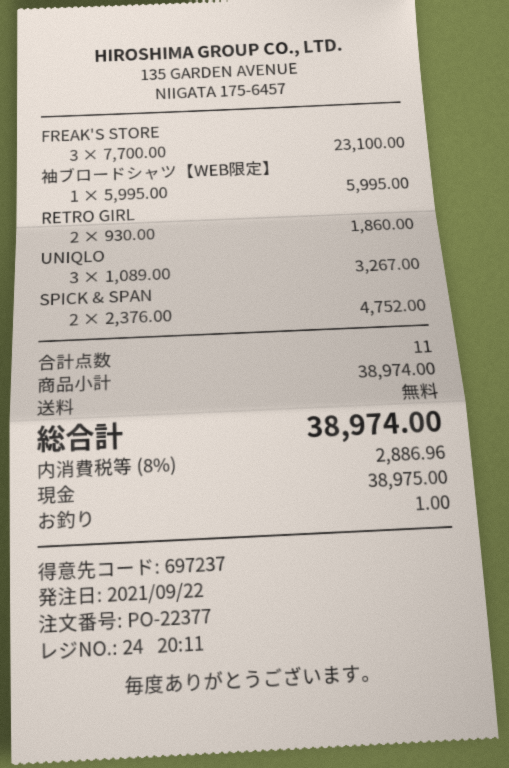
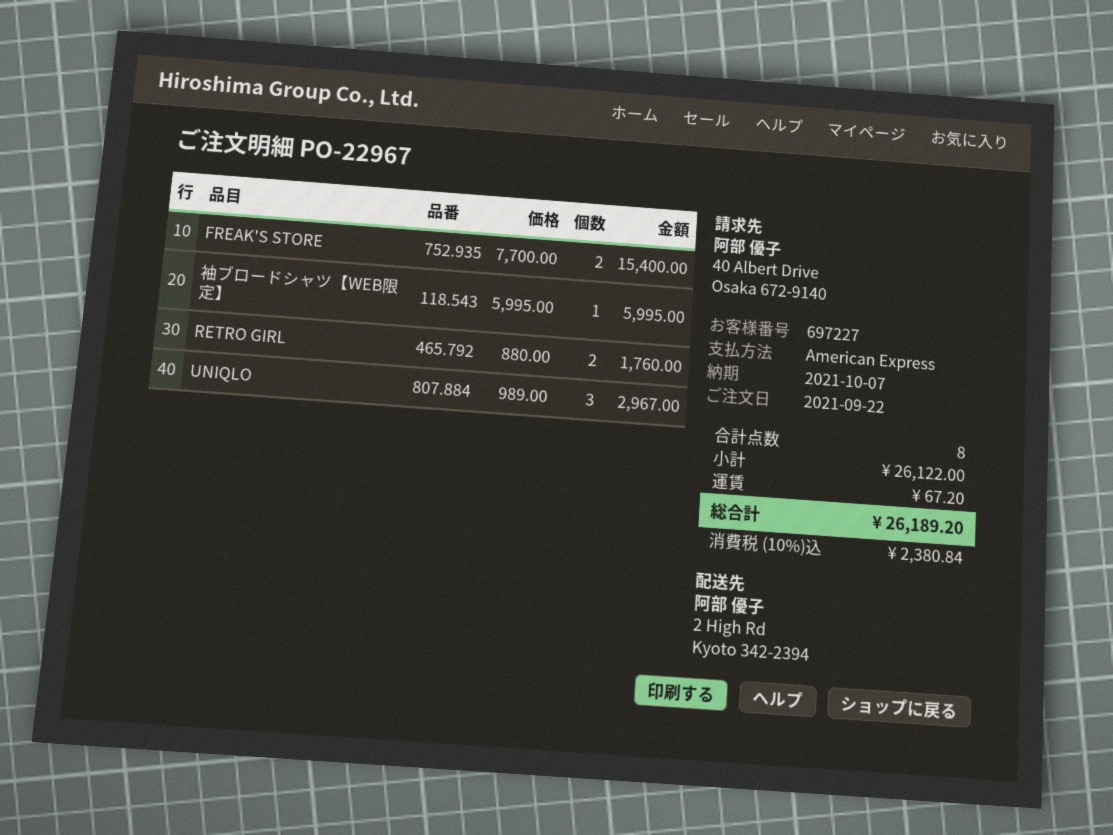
order number: PO-22377 -> PO-22967
customer number: 697237 -> 697227
payment method: cash -> American Express
FREAK'S STORE: 3 x 7700.00 = 23100.00 -> 2 x 7700.00 = 15400.00
RETRO GIRL: 2 x 930.00 = 1860.00 -> 2 x 880.00 = 1760.00
UNIQLO: 3 x 1089.00 = 3267.00 -> 3 x 989.00 = 2967.00
SPICK & SPAN: 2 x 2376.00 = 4752.00 -> none
total quantity: 11 -> 8
subtotal: 38974.00 -> 26122.00
shipping: 0.00 -> 67.20
tax: 8% = 2886.96 -> 10% = 2380.84
total: 38974.00 -> 26189.20

